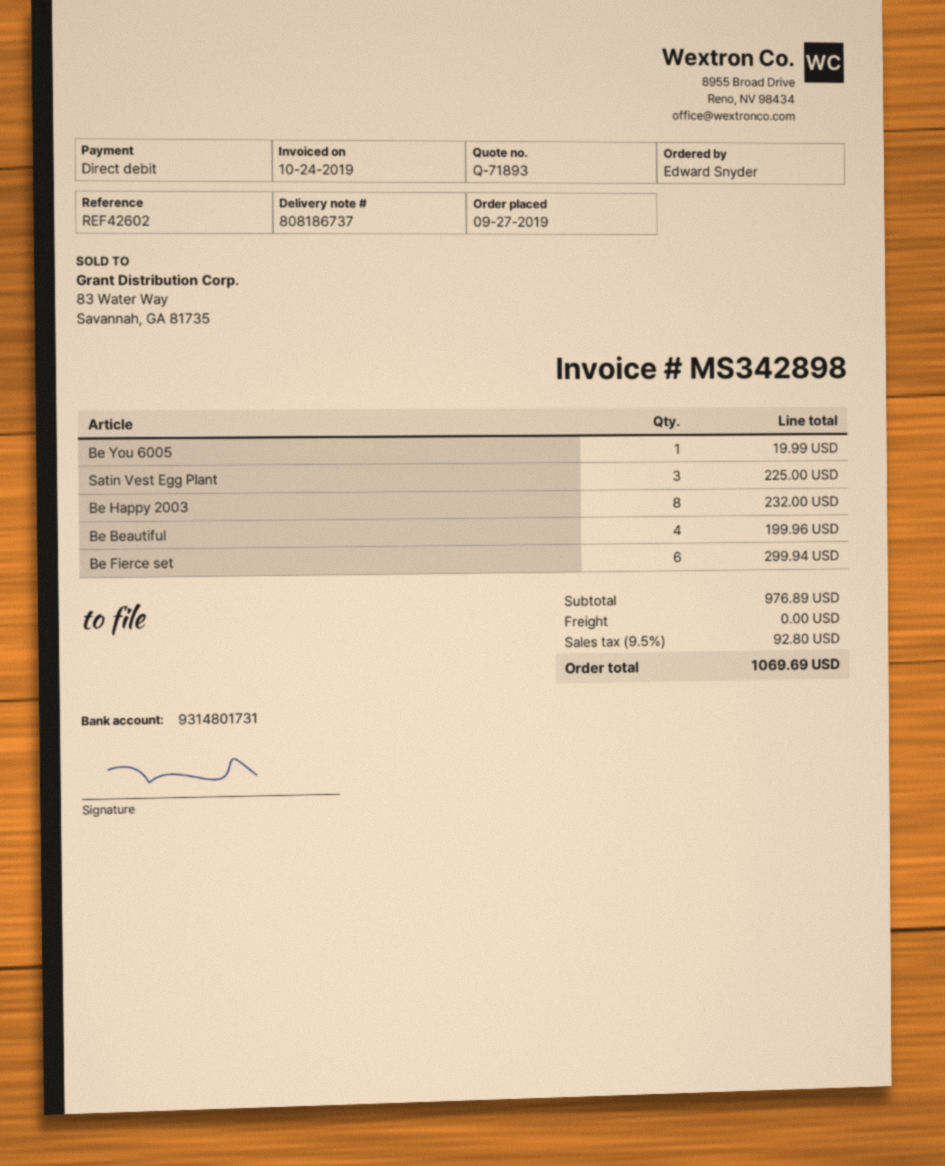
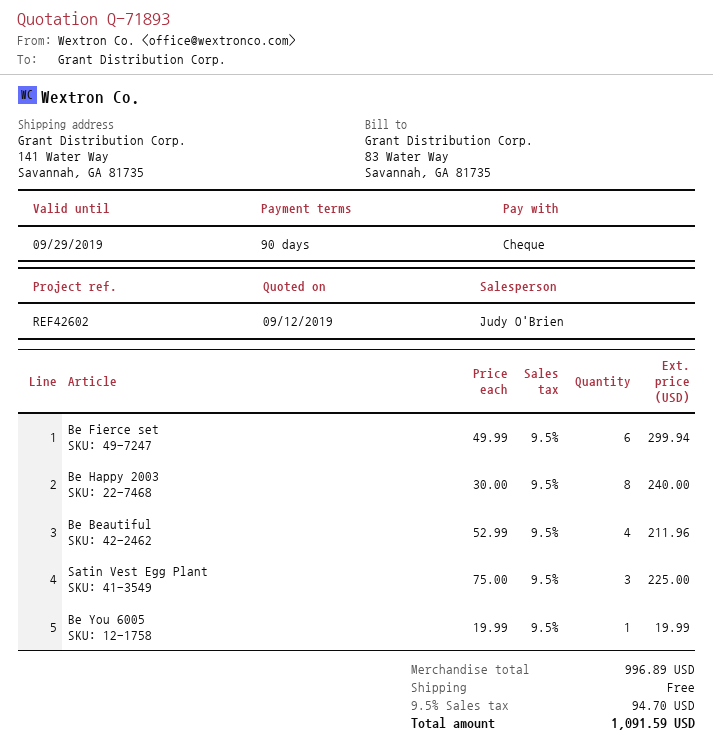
payment method: direct debit -> cheque
Be Happy 2003: 8 for 232.00 -> 8 for 240.00
Be Beautiful: 4 for 199.96 -> 4 for 211.96
subtotal: 976.89 -> 996.89
tax: 9.5% = 92.80 -> 9.5% = 94.70
total: 1069.69 -> 1091.59

